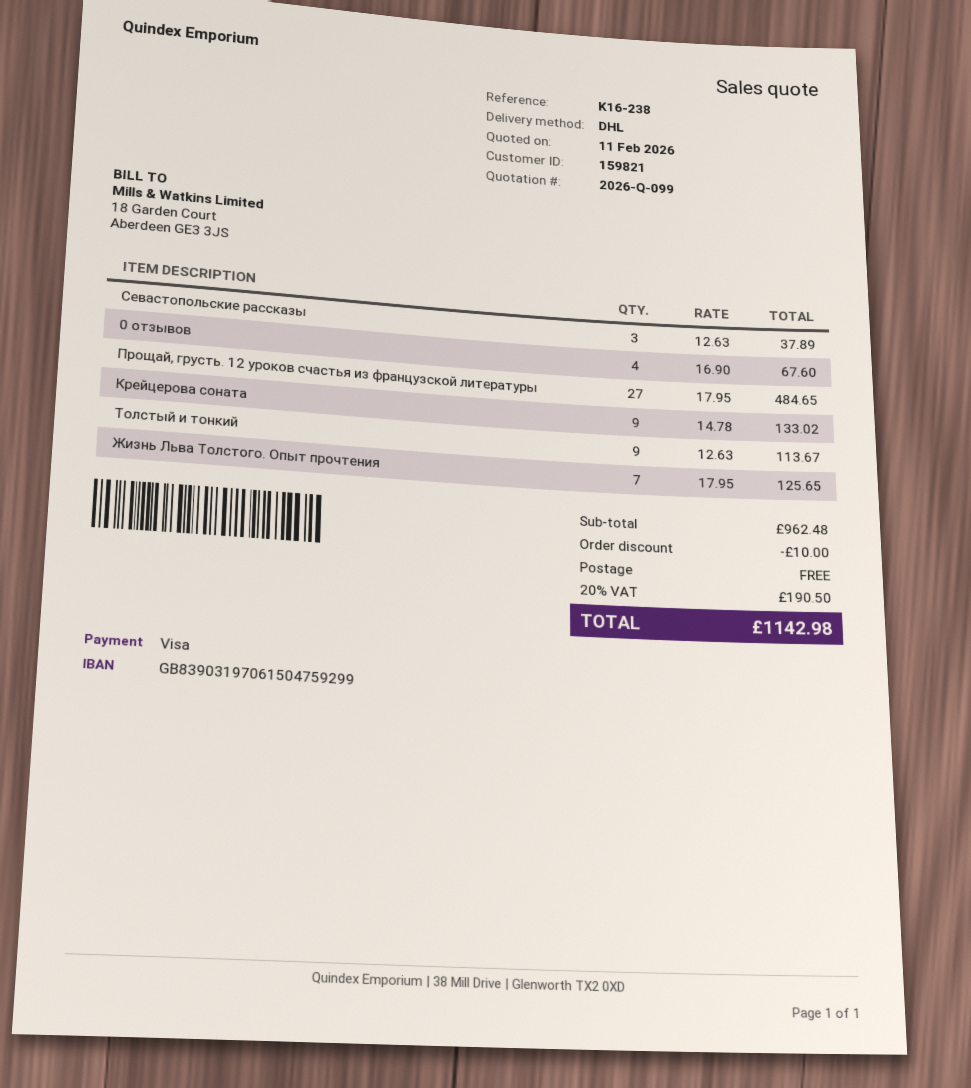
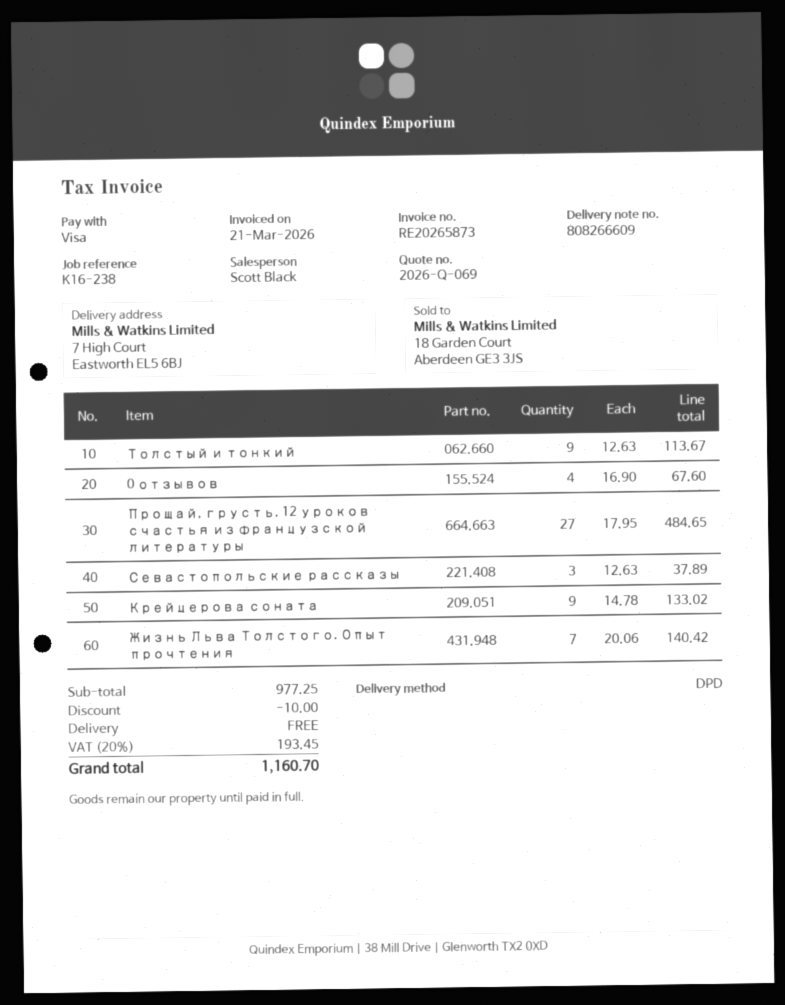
quote number: 2026-Q-099 -> 2026-Q-069
shipping method: DHL -> DPD
Жизнь Льва Толстого. Опыт прочтения: 7 x 17.95 = 125.65 -> 7 x 20.06 = 140.42
subtotal: 962.48 -> 977.25
tax: 20% = 190.50 -> 20% = 193.45
total: 1142.98 -> 1160.70

